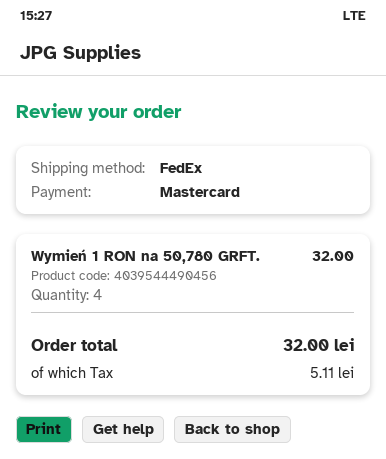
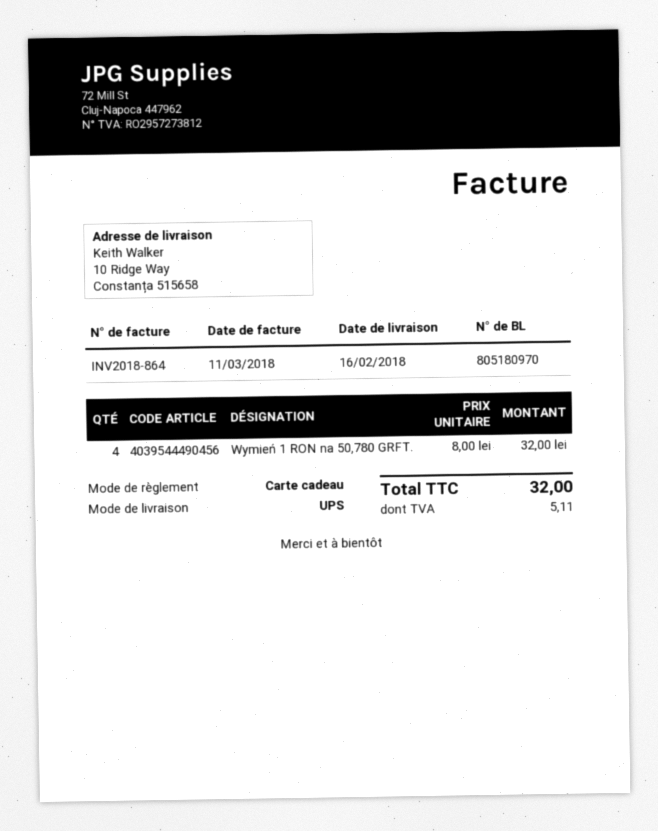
payment method: Mastercard -> gift card
shipping method: FedEx -> UPS

